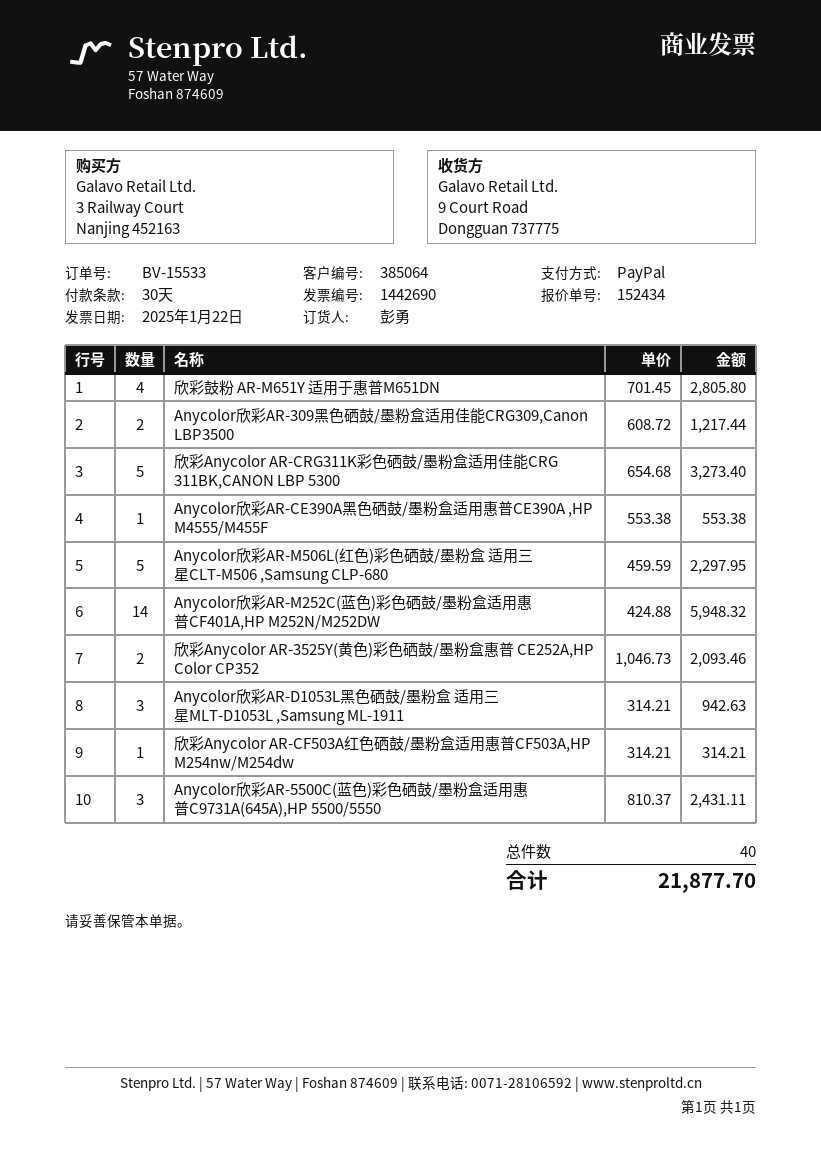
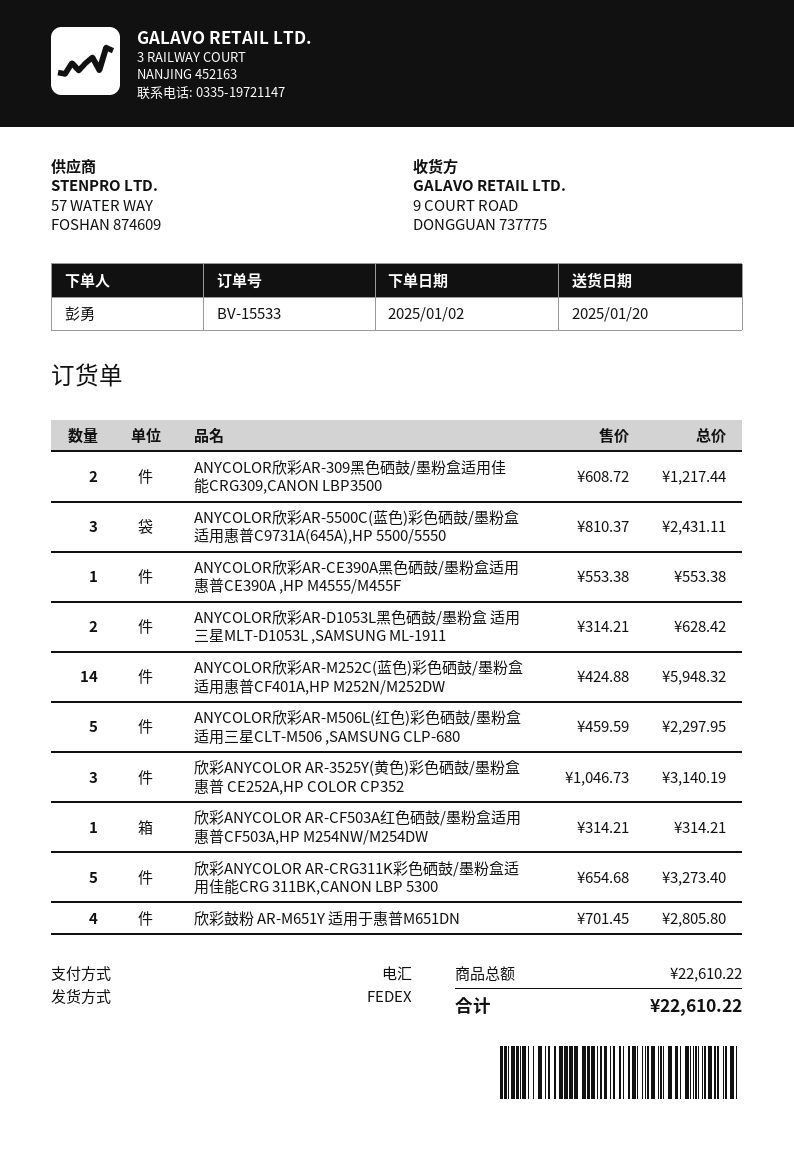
payment method: PayPal -> bank transfer
欣彩Anycolor AR-3525Y(黄色)彩色硒鼓/墨粉盒惠普 CE252A,HP Color CP352: 2 x 1046.73 = 2093.46 -> 3 x 1046.73 = 3140.19
Anycolor欣彩AR-D1053L黑色硒鼓/墨粉盒 适用三星MLT-D1053L ,Samsung ML-1911: 3 x 314.21 = 942.63 -> 2 x 314.21 = 628.42
total: 21877.70 -> 22610.22

